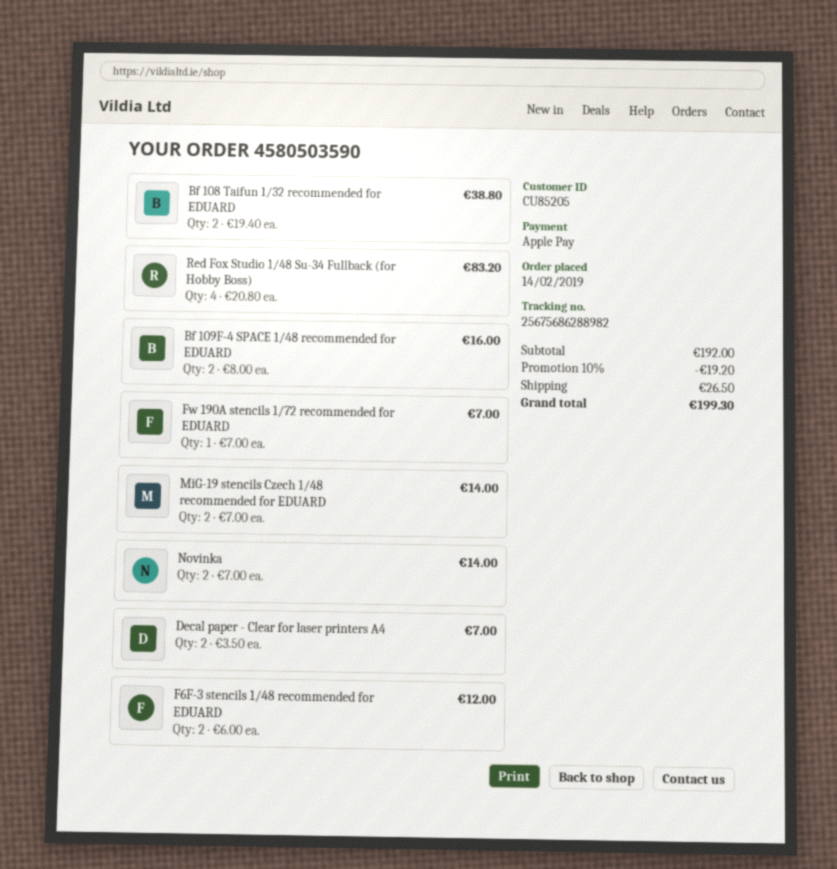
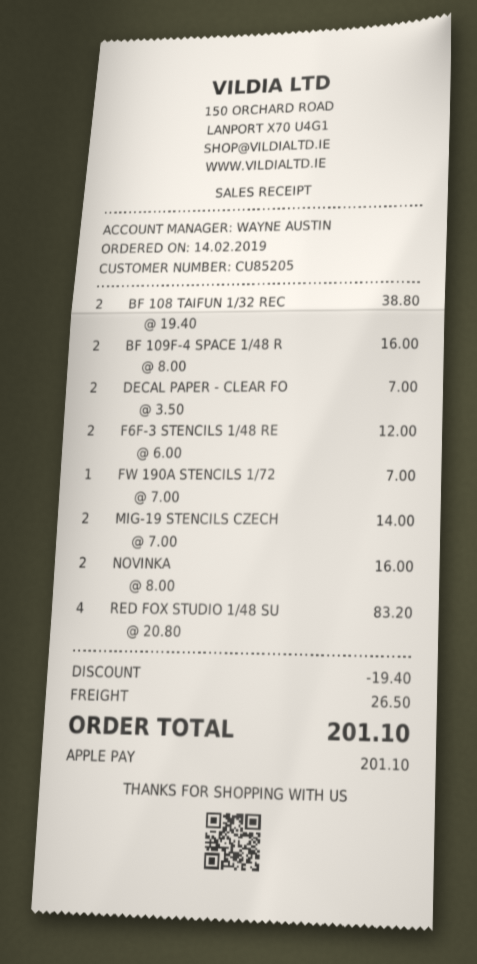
Novinka: 2 x 7.00 = 14.00 -> 2 x 8.00 = 16.00
discount: 19.20 -> 19.40
total: 199.30 -> 201.10

